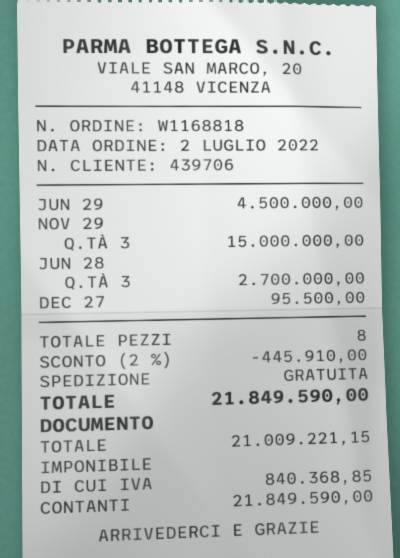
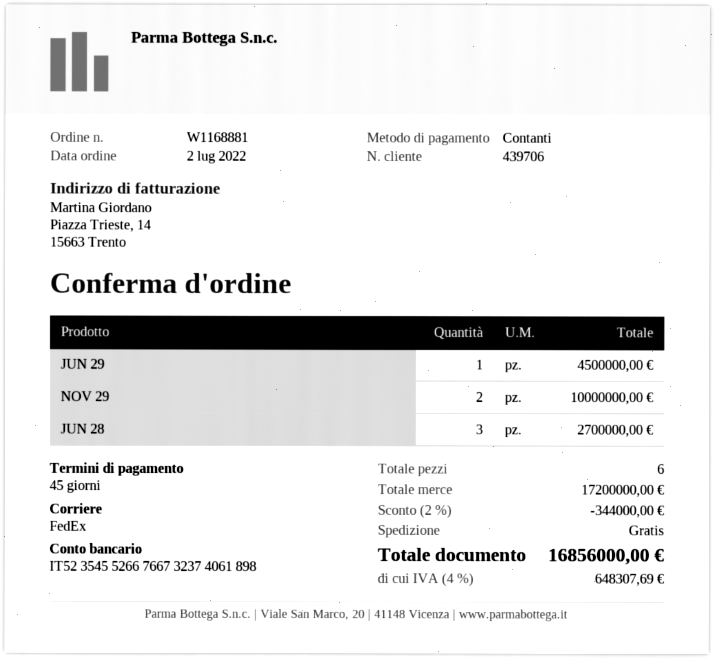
order number: W1168818 -> W1168881
NOV 29: 3 for 15000000.00 -> 2 for 10000000.00
DEC 27: 1 for 95500.00 -> none
total quantity: 8 -> 6
discount: 2% = 445910.00 -> 2% = 344000.00
tax: 840368.85 -> 648307.69
total: 21849590.00 -> 16856000.00

